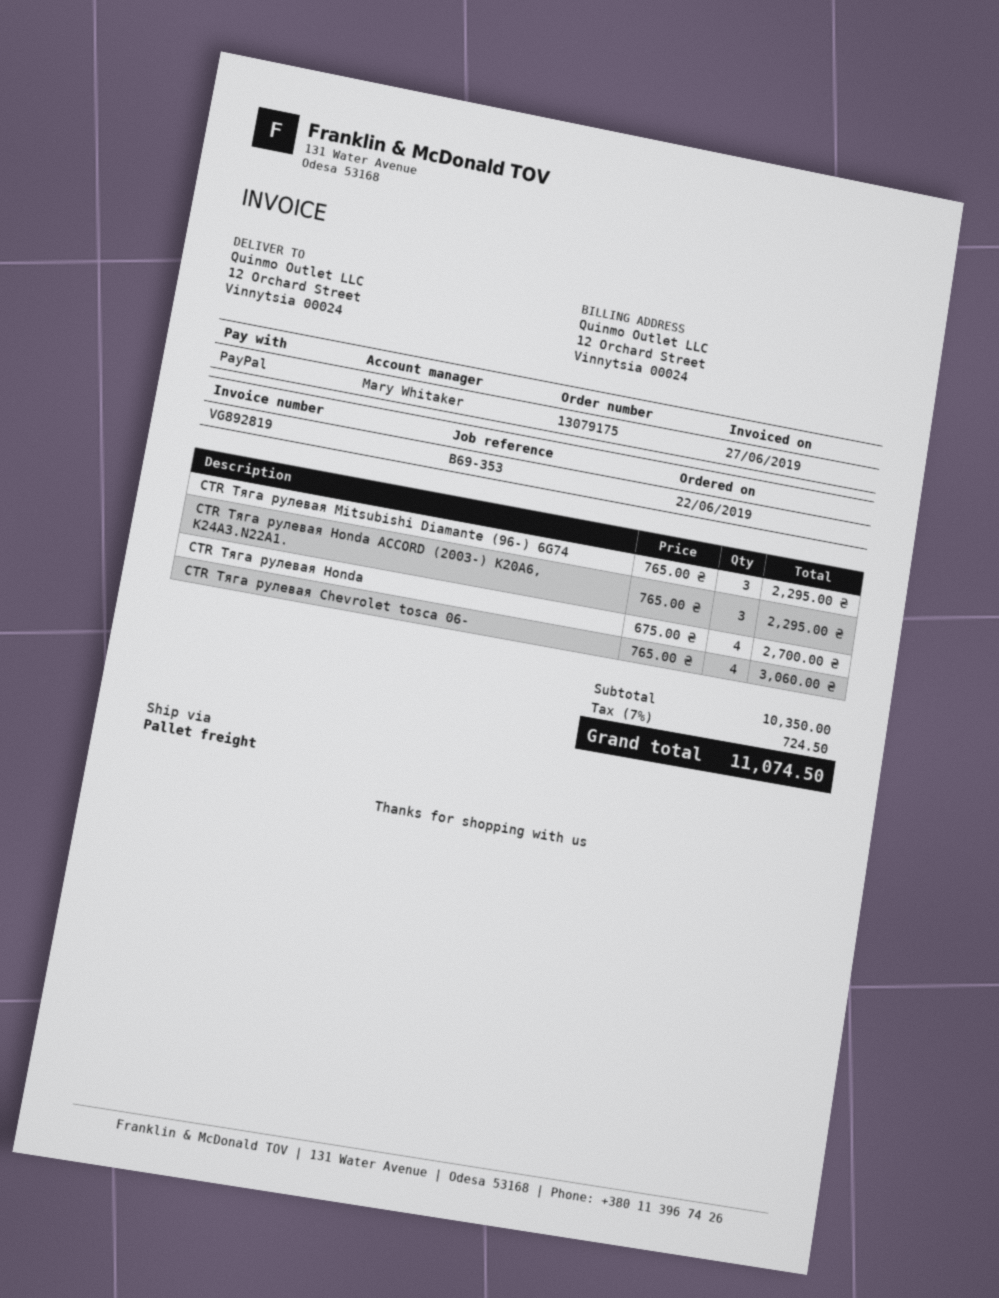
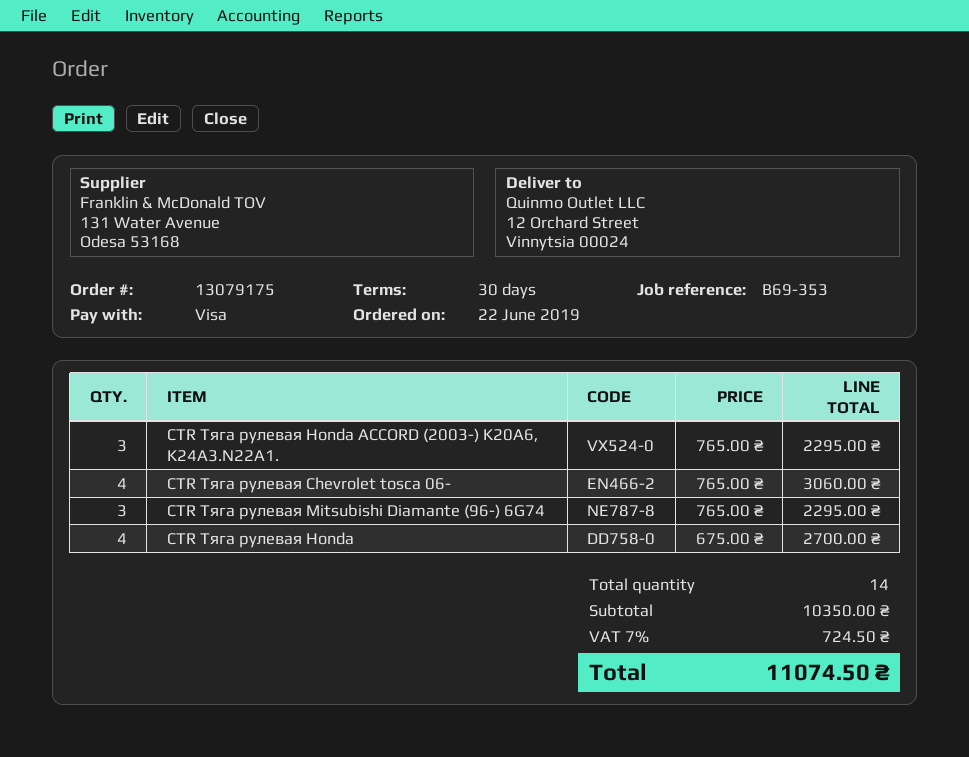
payment method: PayPal -> Visa

